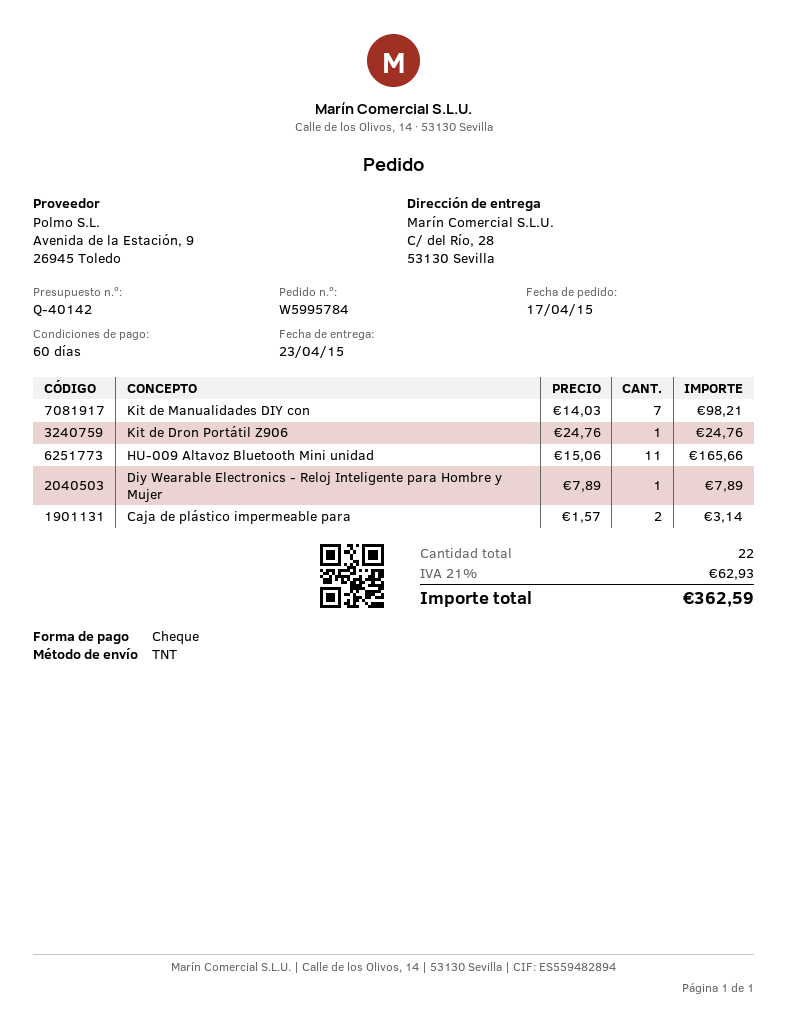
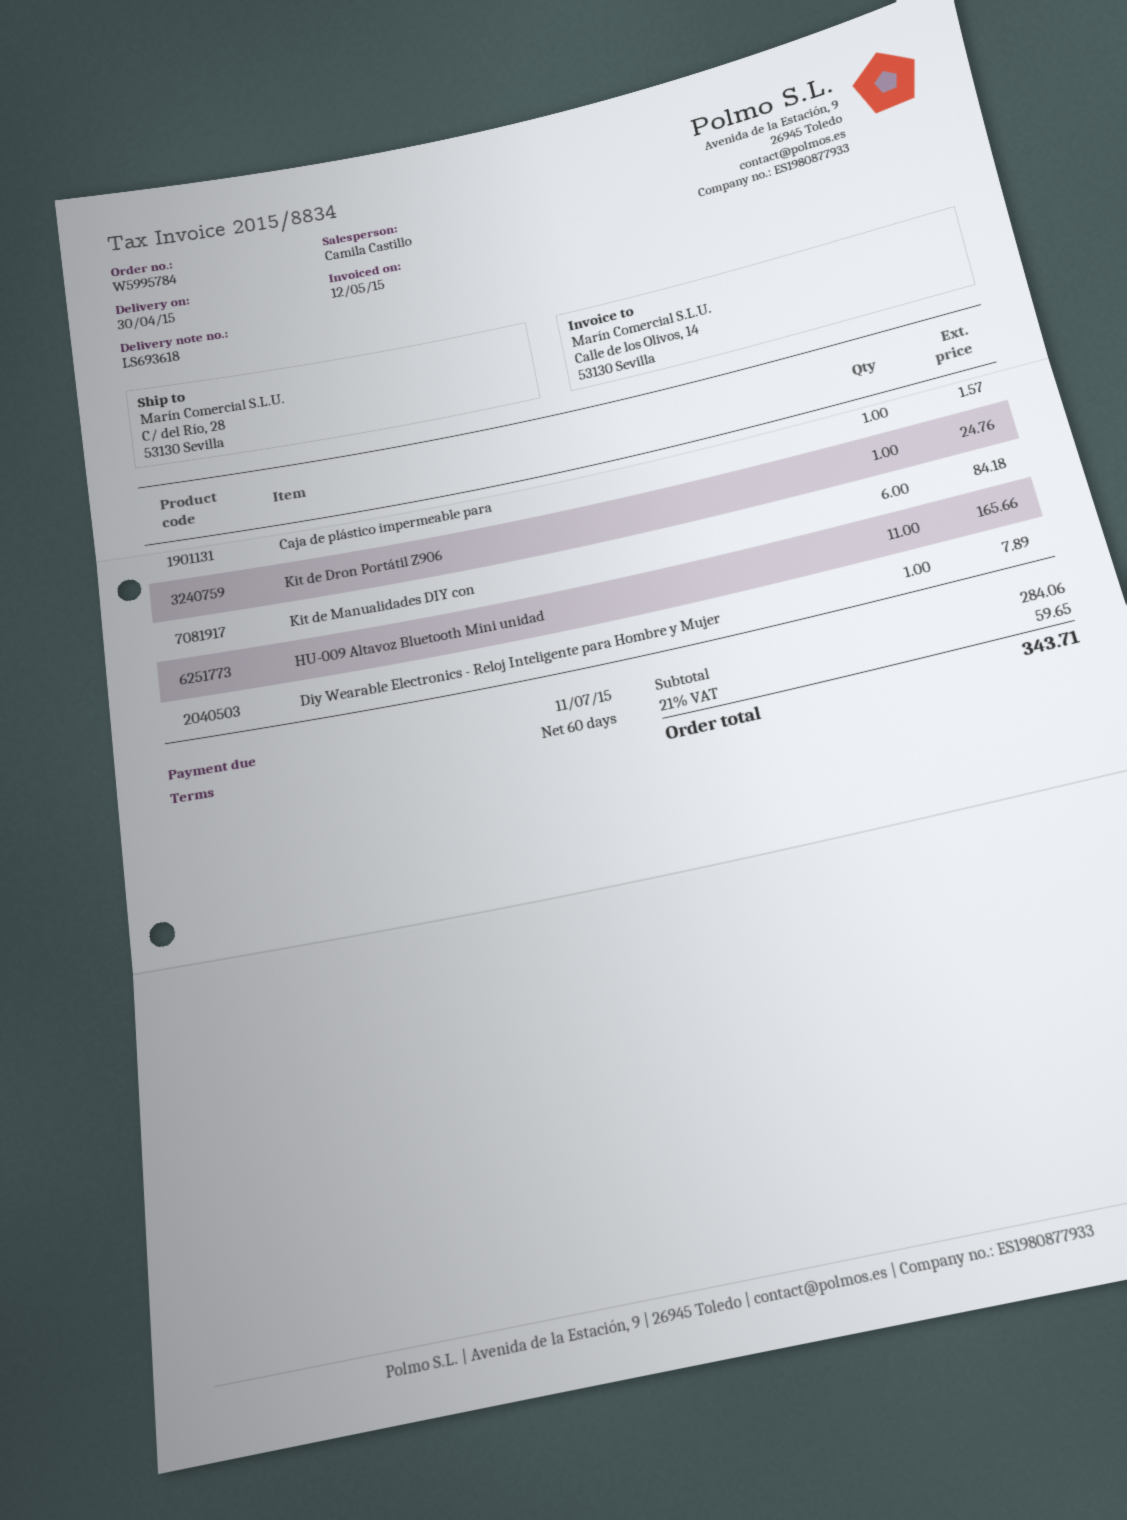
delivery date: 2015-04-23 -> 2015-04-30
Kit de Manualidades DIY con: 7 for 98.21 -> 6 for 84.18
Caja de plástico impermeable para: 2 for 3.14 -> 1 for 1.57
tax: 21% = 62.93 -> 21% = 59.65
total: 362.59 -> 343.71

